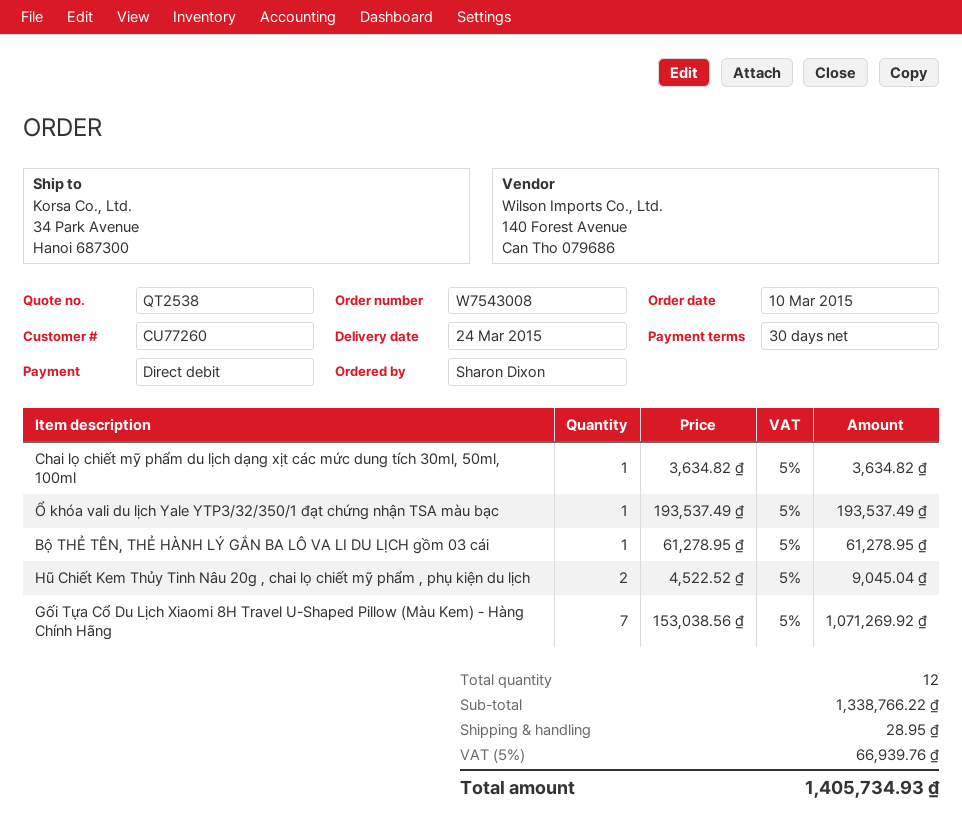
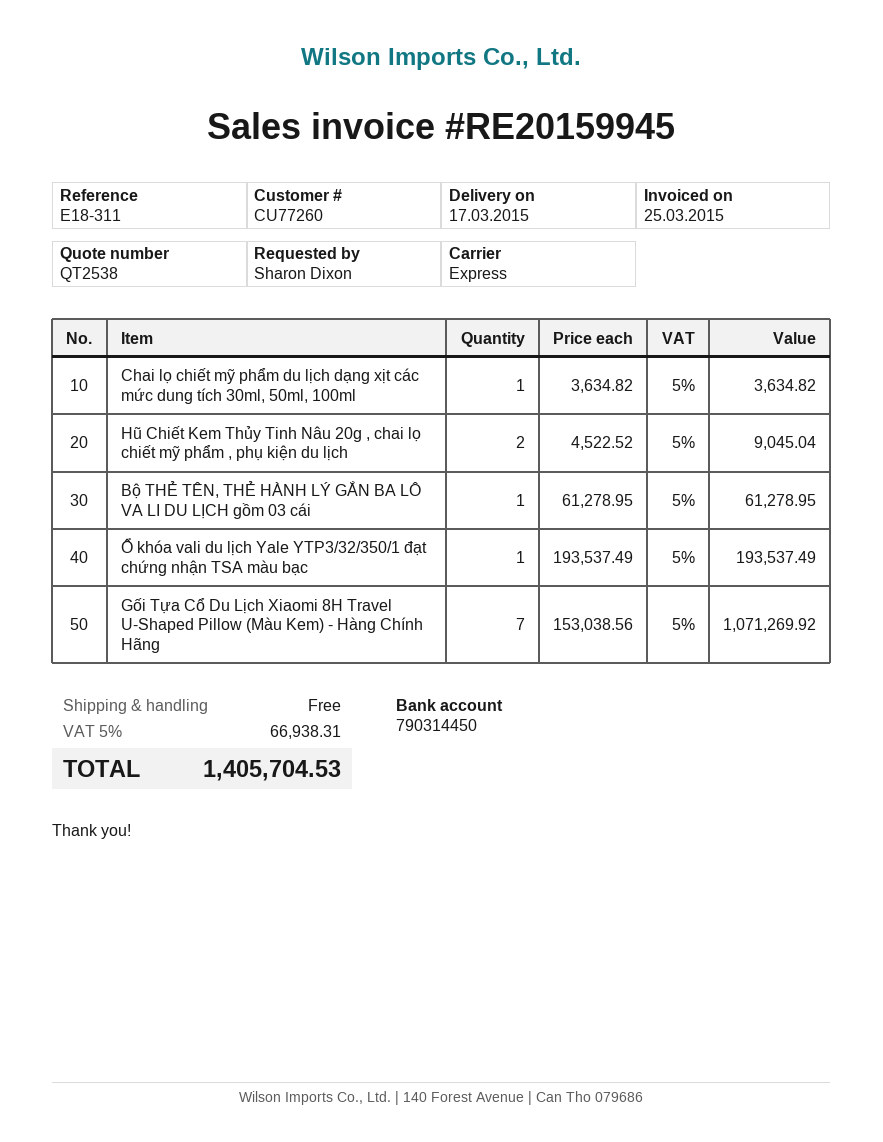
delivery date: 2015-03-24 -> 2015-03-17
shipping: 28.95 -> 0.00
tax: 5% = 66939.76 -> 5% = 66938.31
total: 1405734.93 -> 1405704.53

